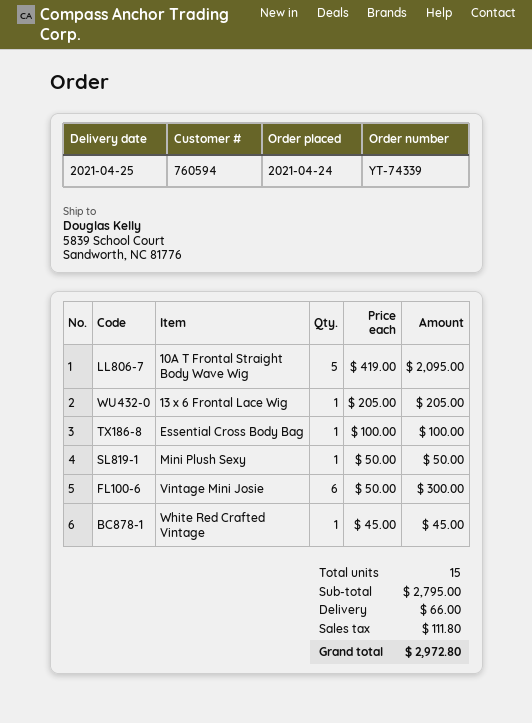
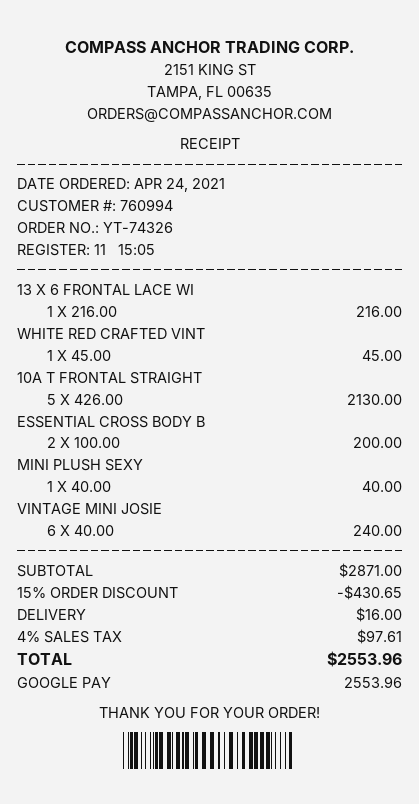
order number: YT-74339 -> YT-74326
customer number: 760594 -> 760994
10A T Frontal Straight Body Wave Wig: 5 x 419.00 = 2095.00 -> 5 x 426.00 = 2130.00
13 x 6 Frontal Lace Wig: 1 x 205.00 = 205.00 -> 1 x 216.00 = 216.00
Essential Cross Body Bag: 1 x 100.00 = 100.00 -> 2 x 100.00 = 200.00
Mini Plush Sexy: 1 x 50.00 = 50.00 -> 1 x 40.00 = 40.00
Vintage Mini Josie: 6 x 50.00 = 300.00 -> 6 x 40.00 = 240.00
subtotal: 2795.00 -> 2871.00
discount: none -> 15% = 430.65
shipping: 66.00 -> 16.00
tax: 111.80 -> 97.61
total: 2972.80 -> 2553.96

